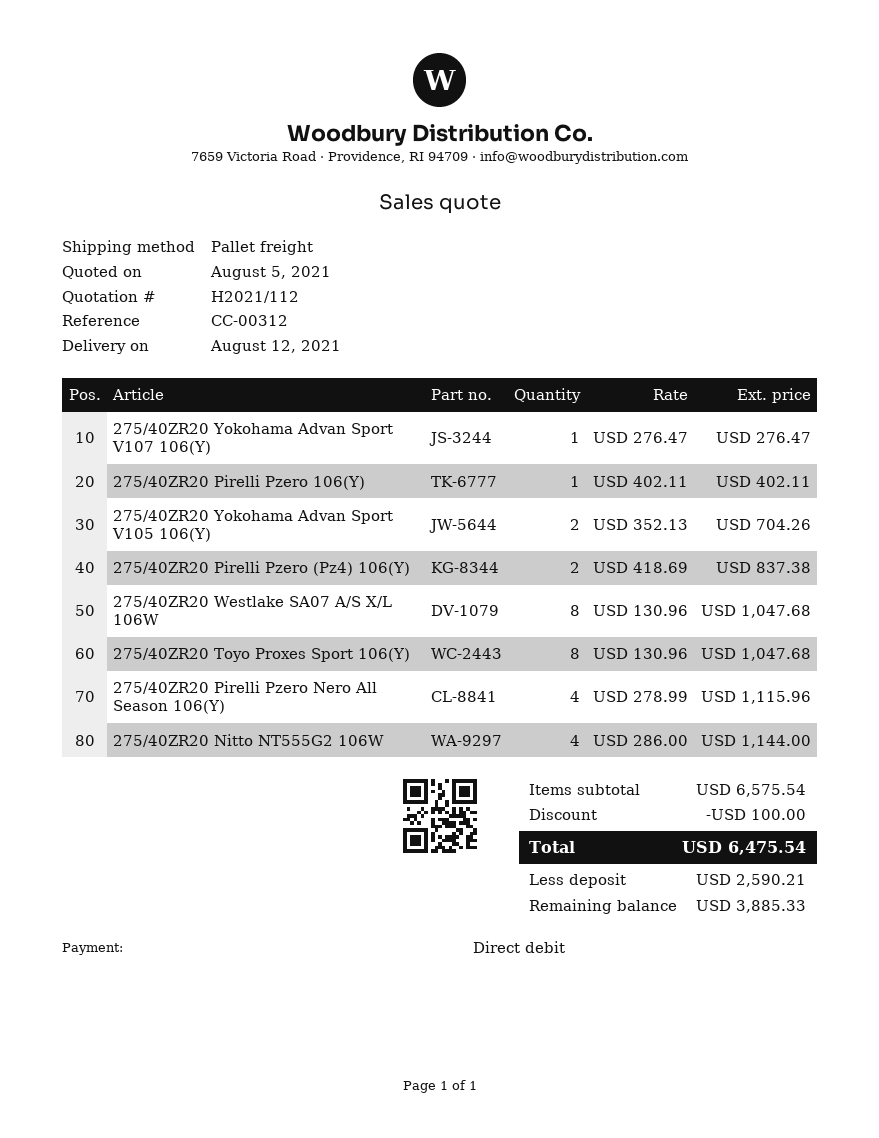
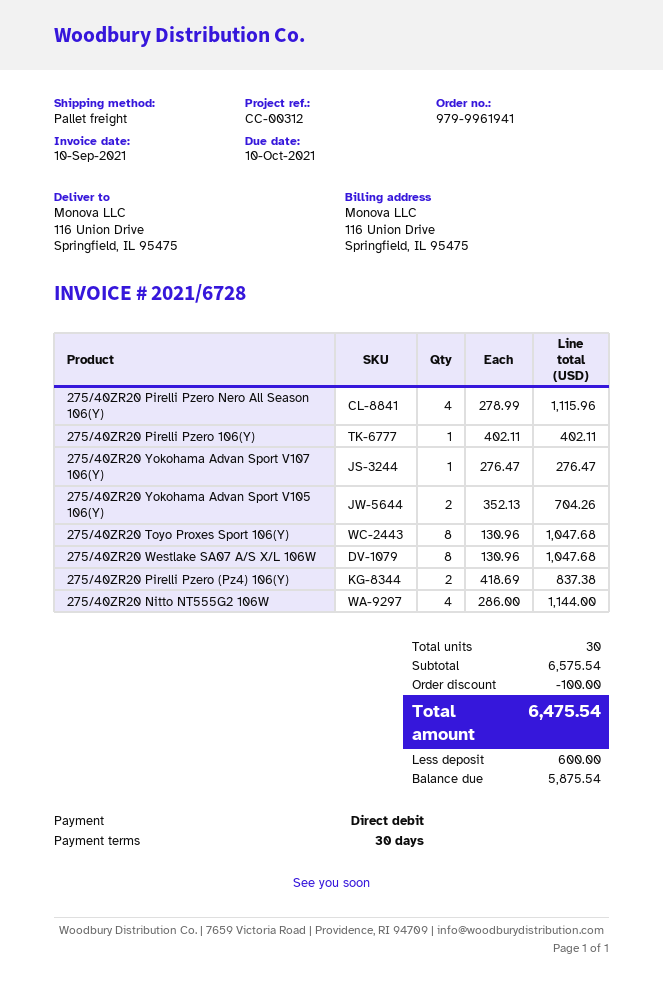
deposit: 2590.21 -> 600.00
balance: 3885.33 -> 5875.54

